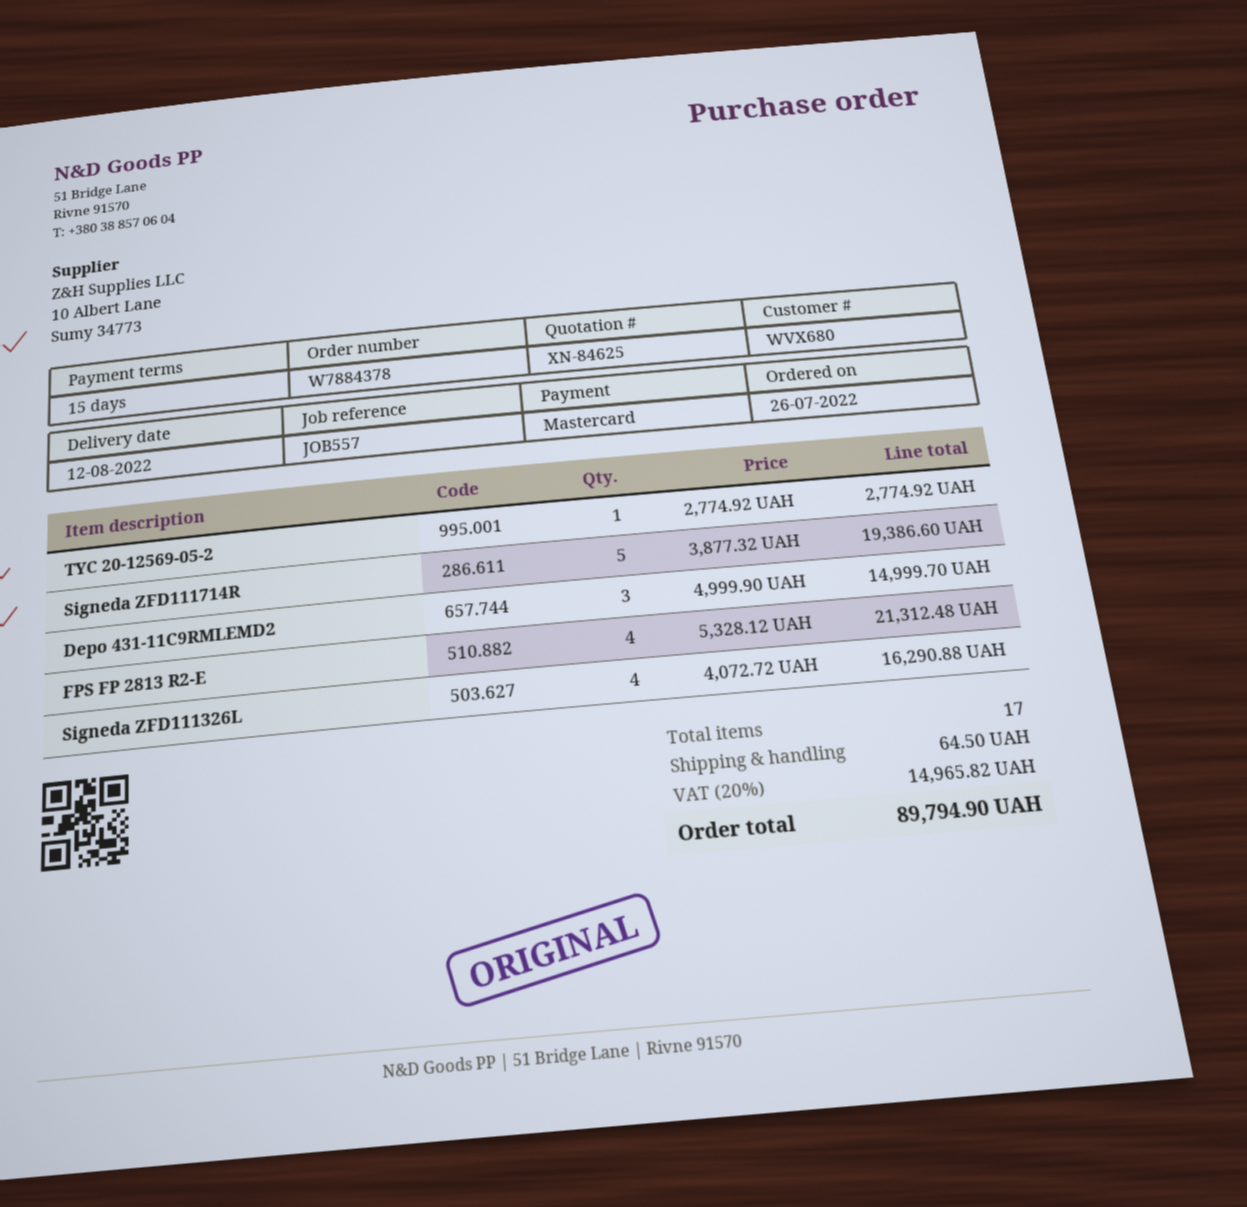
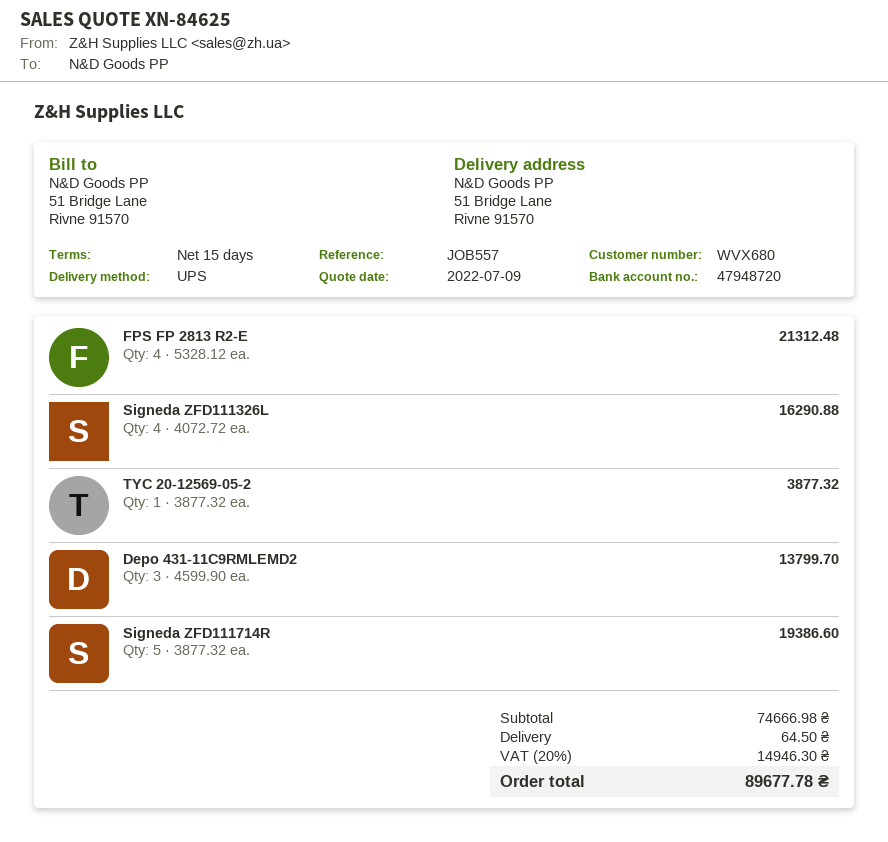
TYC 20-12569-05-2: 1 x 2774.92 = 2774.92 -> 1 x 3877.32 = 3877.32
Depo 431-11C9RMLEMD2: 3 x 4999.90 = 14999.70 -> 3 x 4599.90 = 13799.70
tax: 20% = 14965.82 -> 20% = 14946.30
total: 89794.90 -> 89677.78

